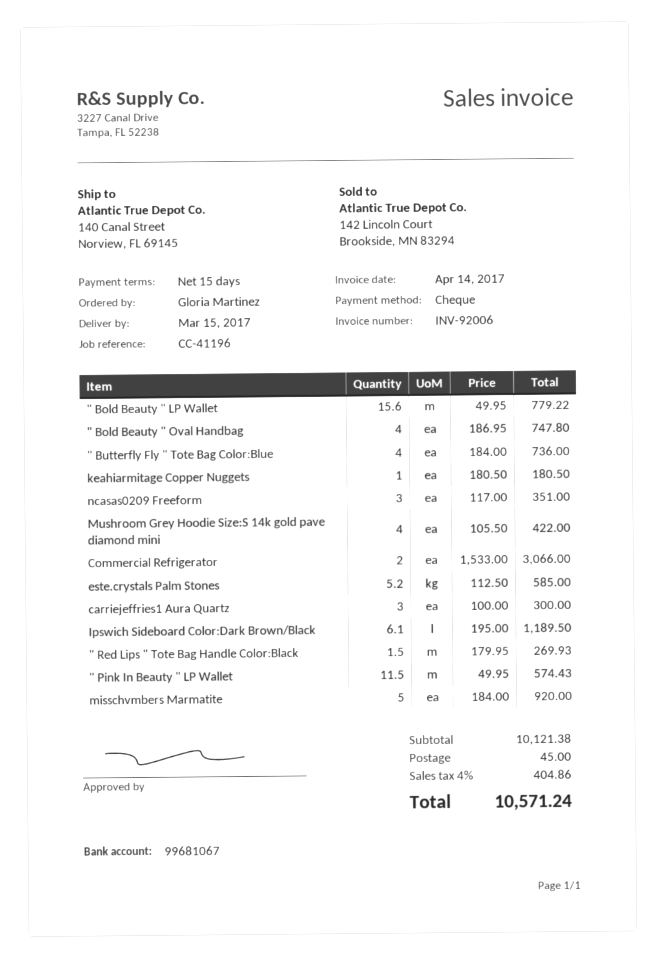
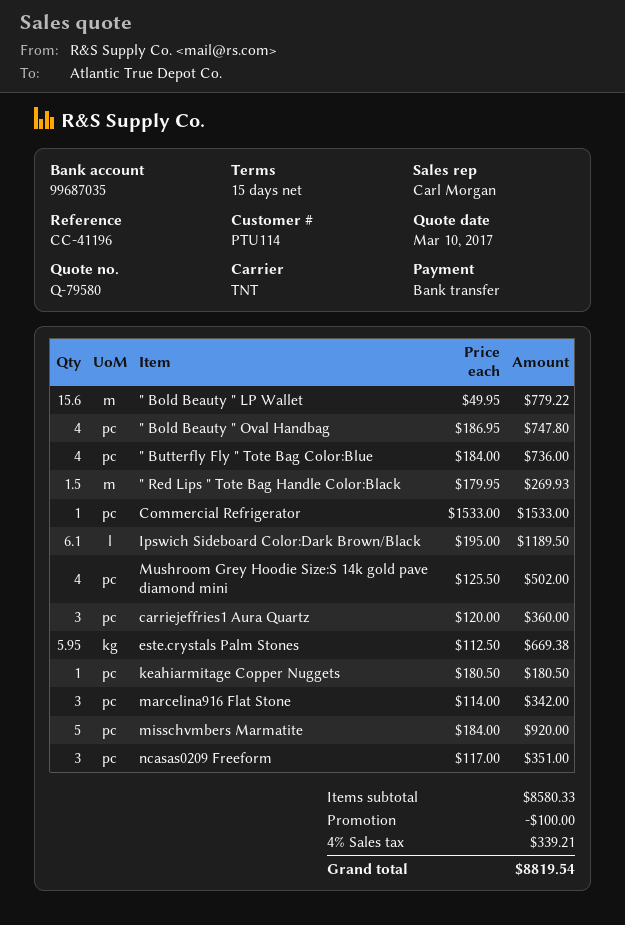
payment method: cheque -> bank transfer
bank account: 99681067 -> 99687035
Mushroom Grey Hoodie Size:S 14k gold pave diamond mini: 4 x 105.50 = 422.00 -> 4 x 125.50 = 502.00
Commercial Refrigerator: 2 x 1533.00 = 3066.00 -> 1 x 1533.00 = 1533.00
este.crystals Palm Stones: 5.2 x 112.50 = 585.00 -> 5.95 x 112.50 = 669.38
carriejeffries1 Aura Quartz: 3 x 100.00 = 300.00 -> 3 x 120.00 = 360.00
" Pink In Beauty " LP Wallet: 11.5 x 49.95 = 574.43 -> none
marcelina916 Flat Stone: none -> 3 x 114.00 = 342.00
subtotal: 10121.38 -> 8580.33
discount: none -> 100.00
shipping: 45.00 -> none
tax: 4% = 404.86 -> 4% = 339.21
total: 10571.24 -> 8819.54

